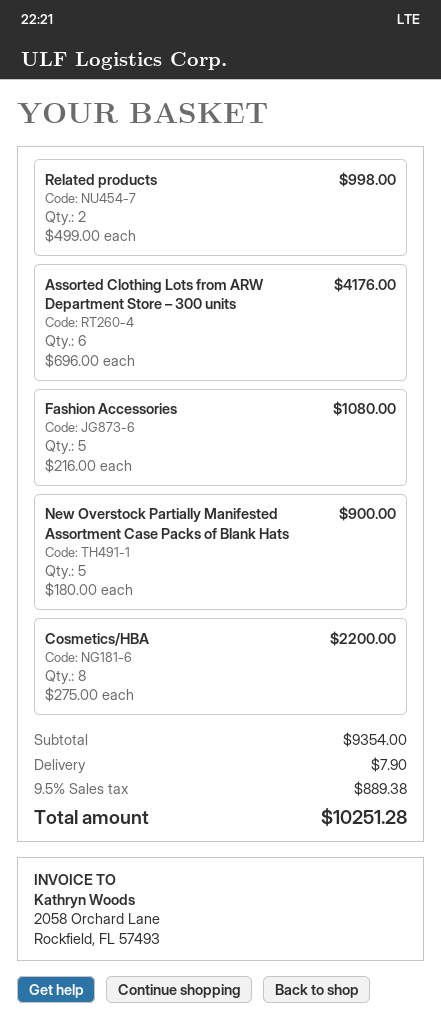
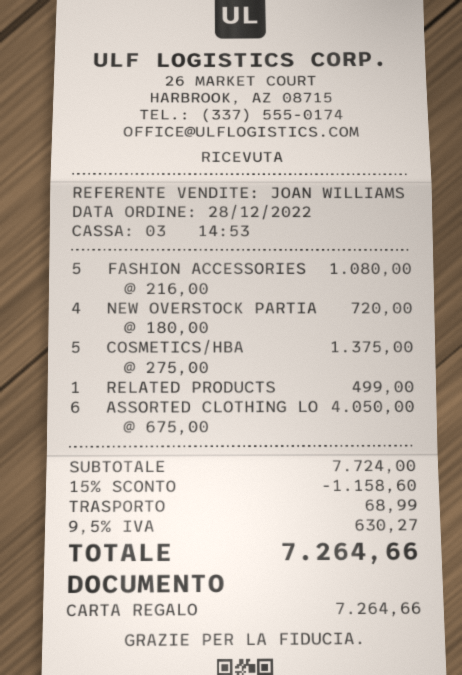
Related products: 2 x 499.00 = 998.00 -> 1 x 499.00 = 499.00
Assorted Clothing Lots from ARW Department Store – 300 units: 6 x 696.00 = 4176.00 -> 6 x 675.00 = 4050.00
New Overstock Partially Manifested Assortment Case Packs of Blank Hats: 5 x 180.00 = 900.00 -> 4 x 180.00 = 720.00
Cosmetics/HBA: 8 x 275.00 = 2200.00 -> 5 x 275.00 = 1375.00
subtotal: 9354.00 -> 7724.00
discount: none -> 15% = 1158.60
shipping: 7.90 -> 68.99
tax: 9.5% = 889.38 -> 9.5% = 630.27
total: 10251.28 -> 7264.66

